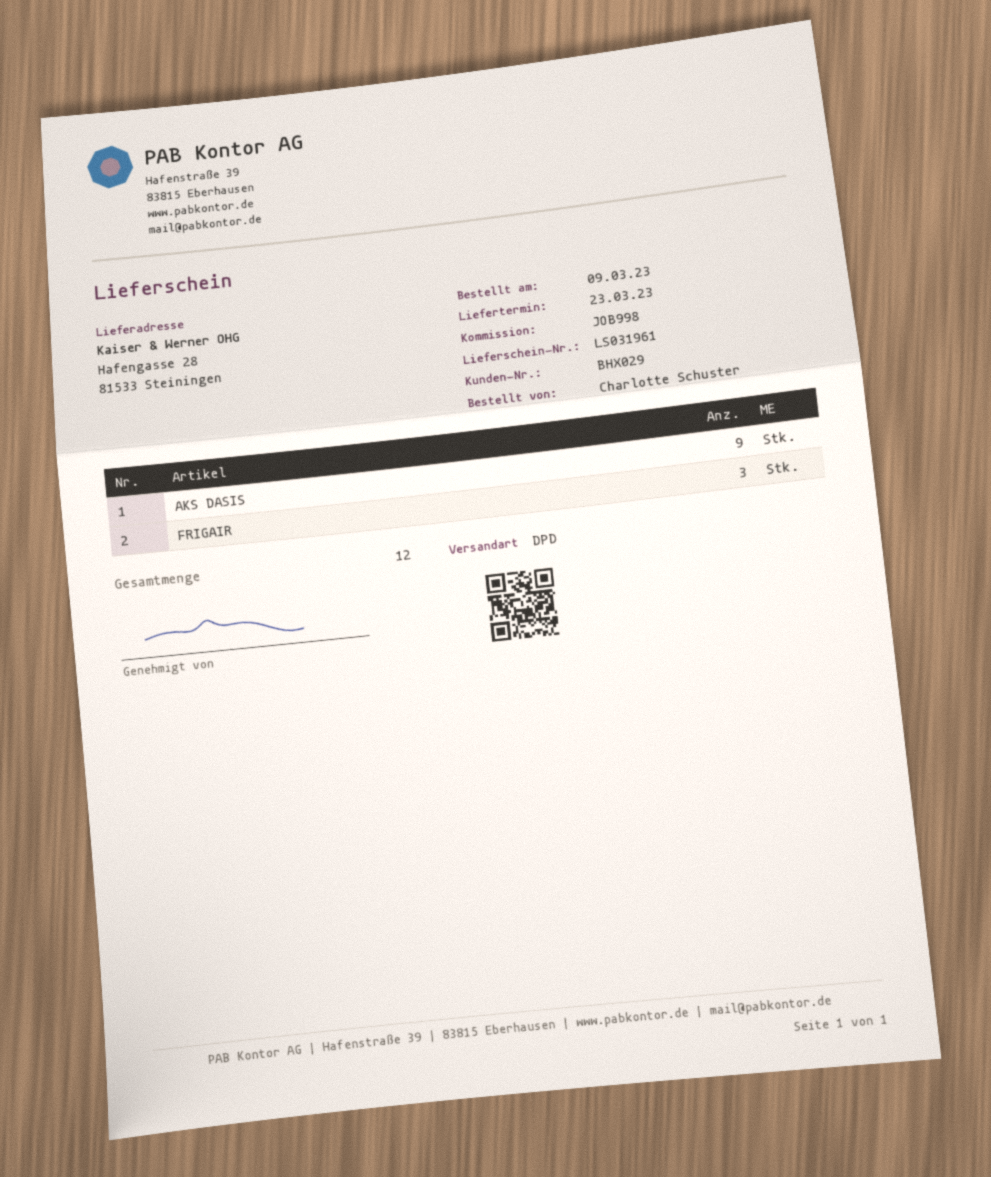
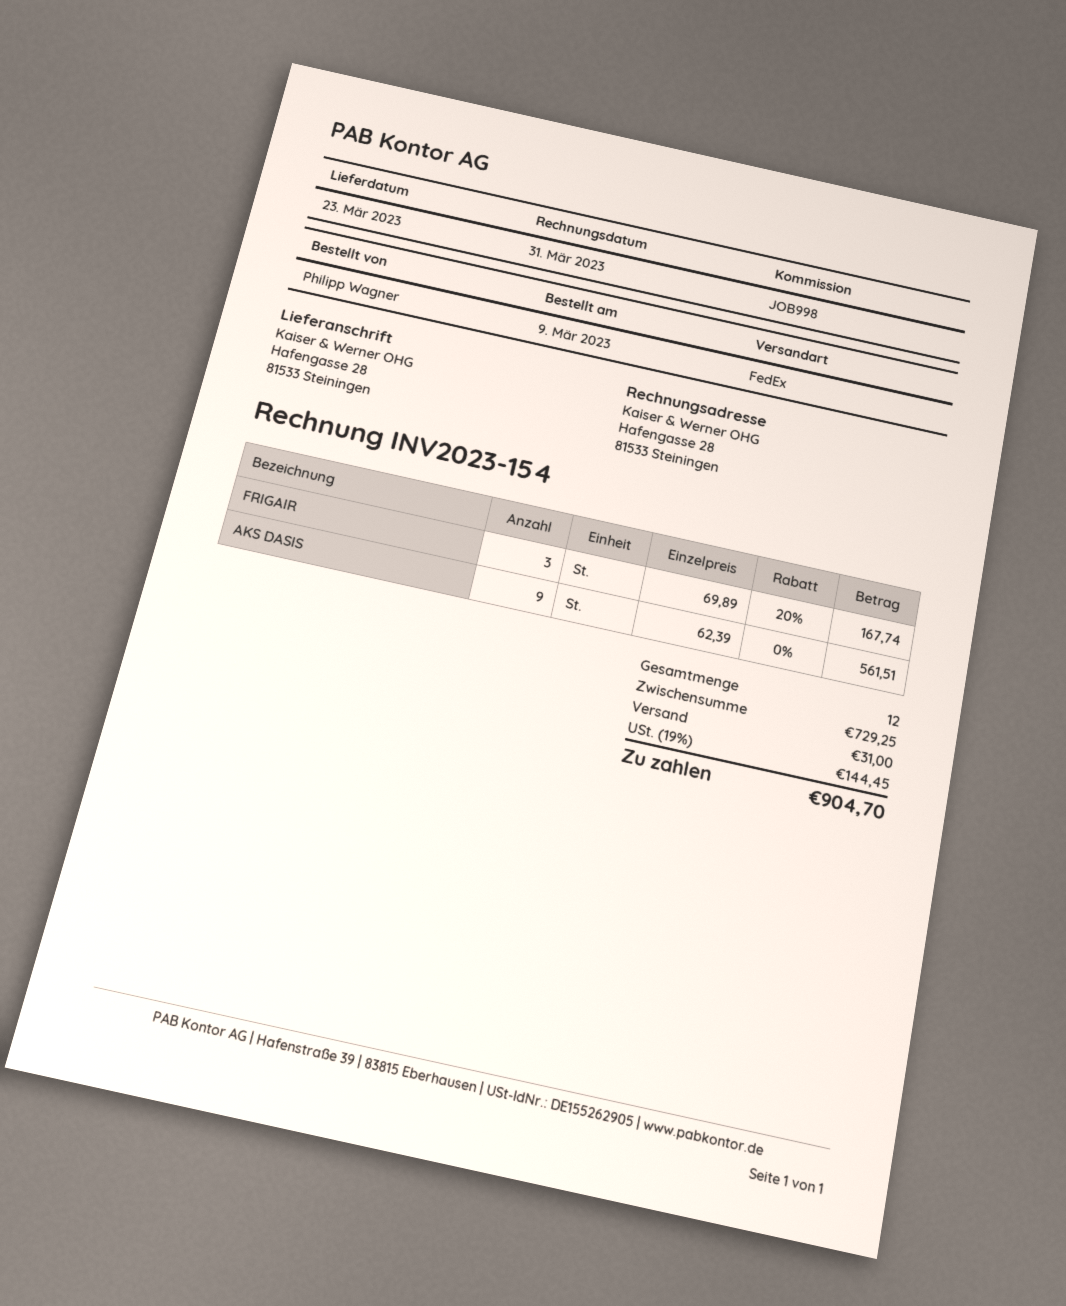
ordered by: Charlotte Schuster -> Philipp Wagner
shipping method: DPD -> FedEx

